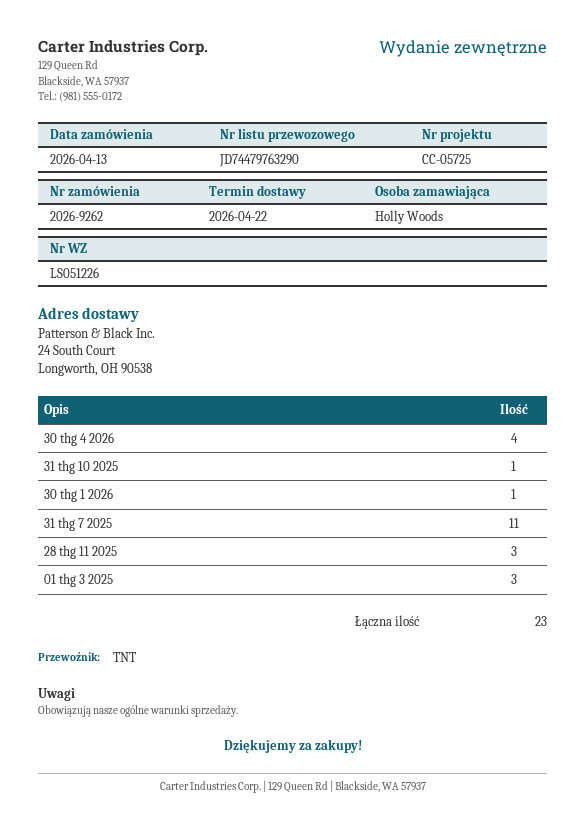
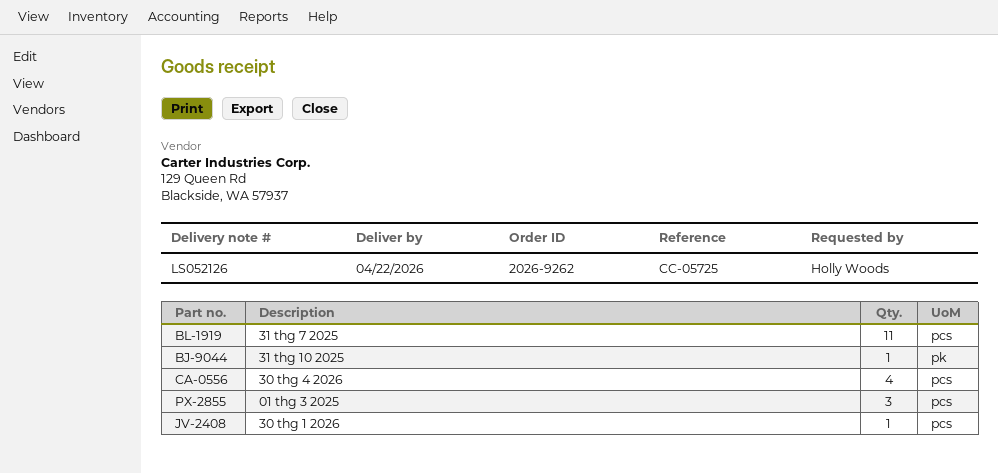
delivery note number: LS051226 -> LS052126
28 thg 11 2025: 3 -> none

